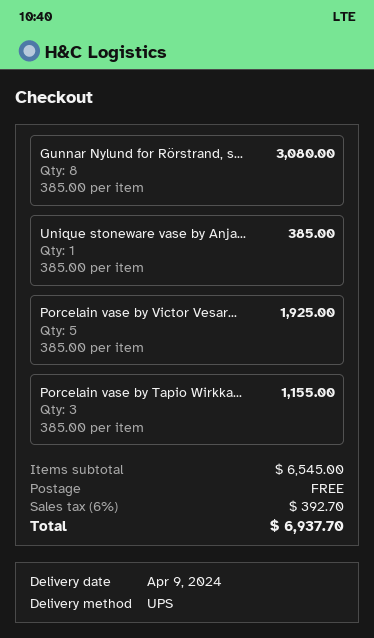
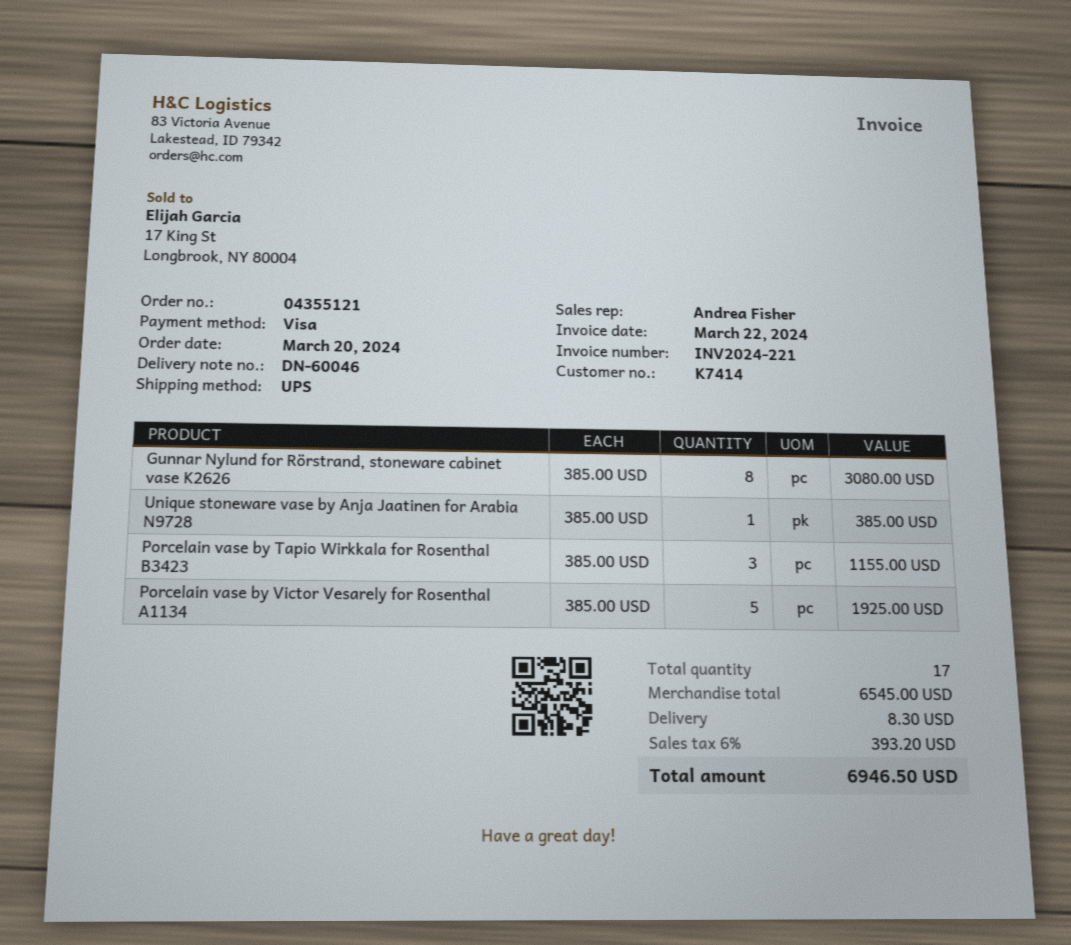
shipping: 0.00 -> 8.30
tax: 6% = 392.70 -> 6% = 393.20
total: 6937.70 -> 6946.50

